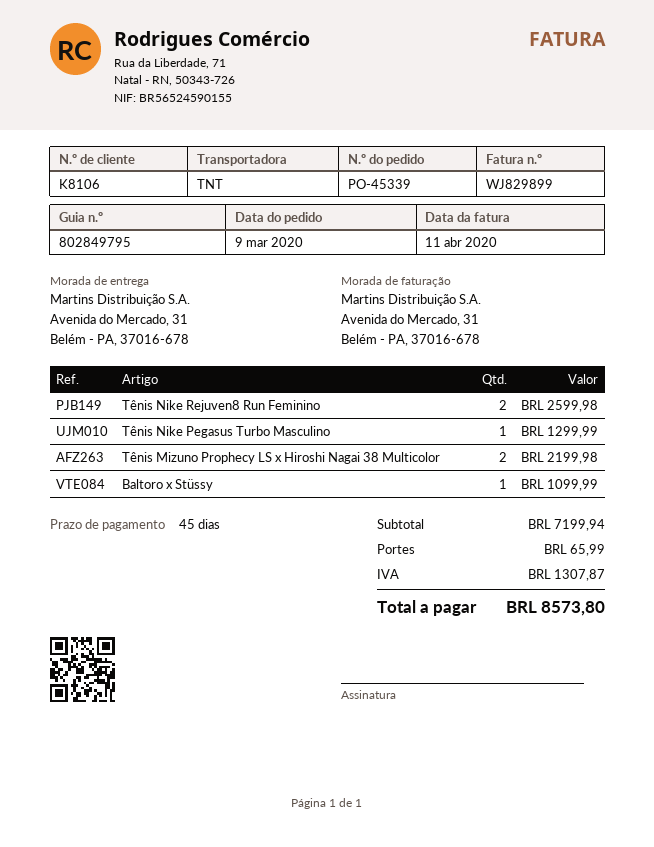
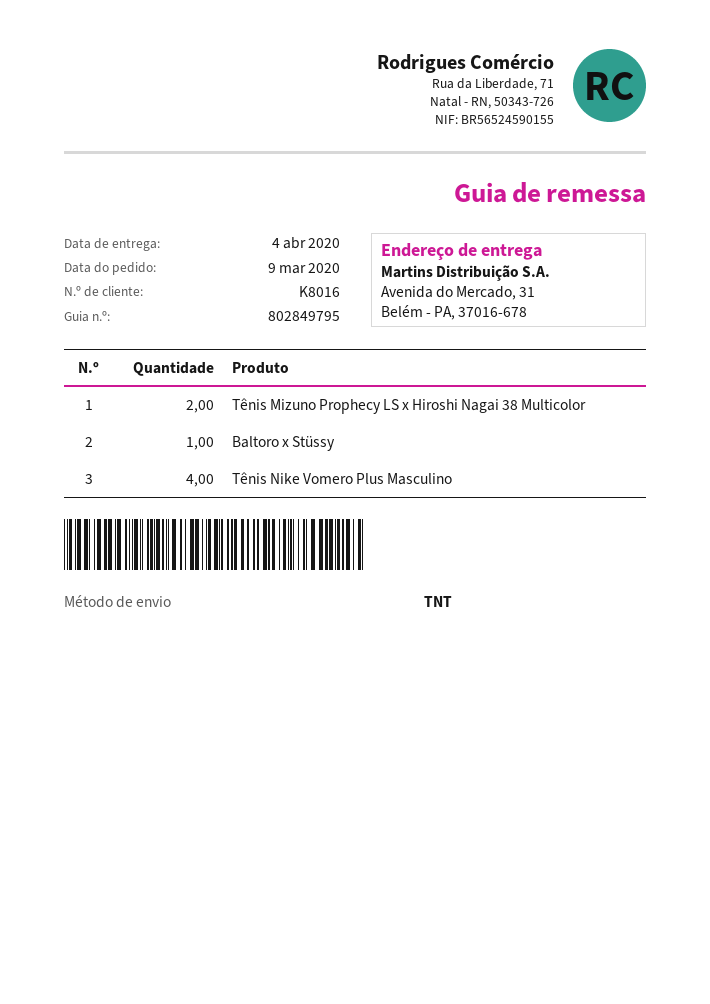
customer number: K8106 -> K8016
Tênis Nike Rejuven8 Run Feminino: 2 -> none
Tênis Nike Pegasus Turbo Masculino: 1 -> none
Tênis Nike Vomero Plus Masculino: none -> 4

